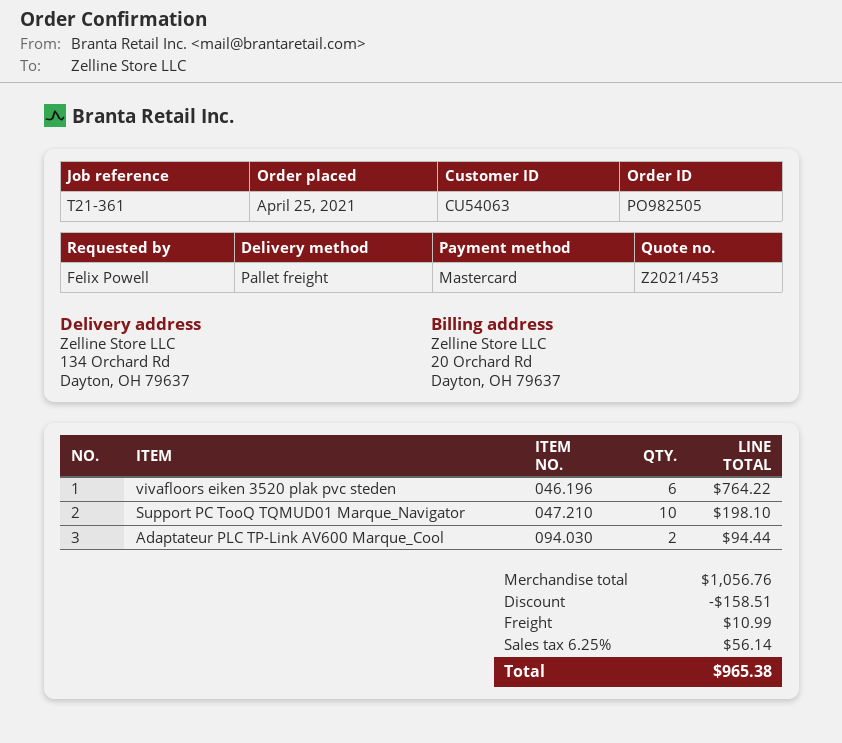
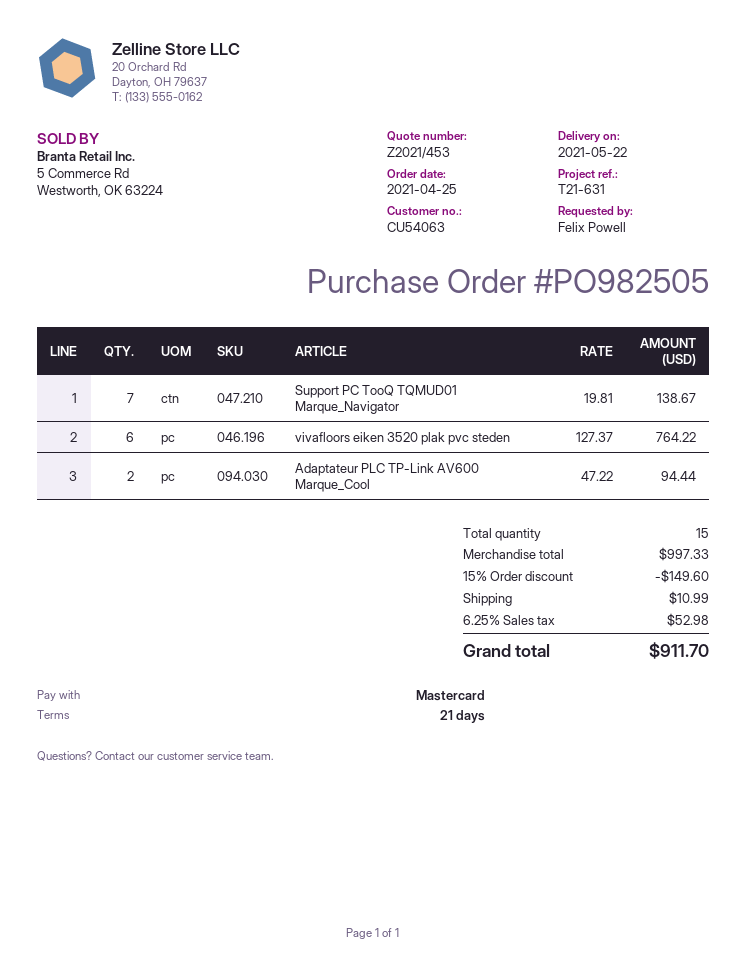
reference: T21-361 -> T21-631
Support PC TooQ TQMUD01 Marque_Navigator: 10 for 198.10 -> 7 for 138.67
subtotal: 1056.76 -> 997.33
discount: 158.51 -> 149.60
tax: 6.25% = 56.14 -> 6.25% = 52.98
total: 965.38 -> 911.70

